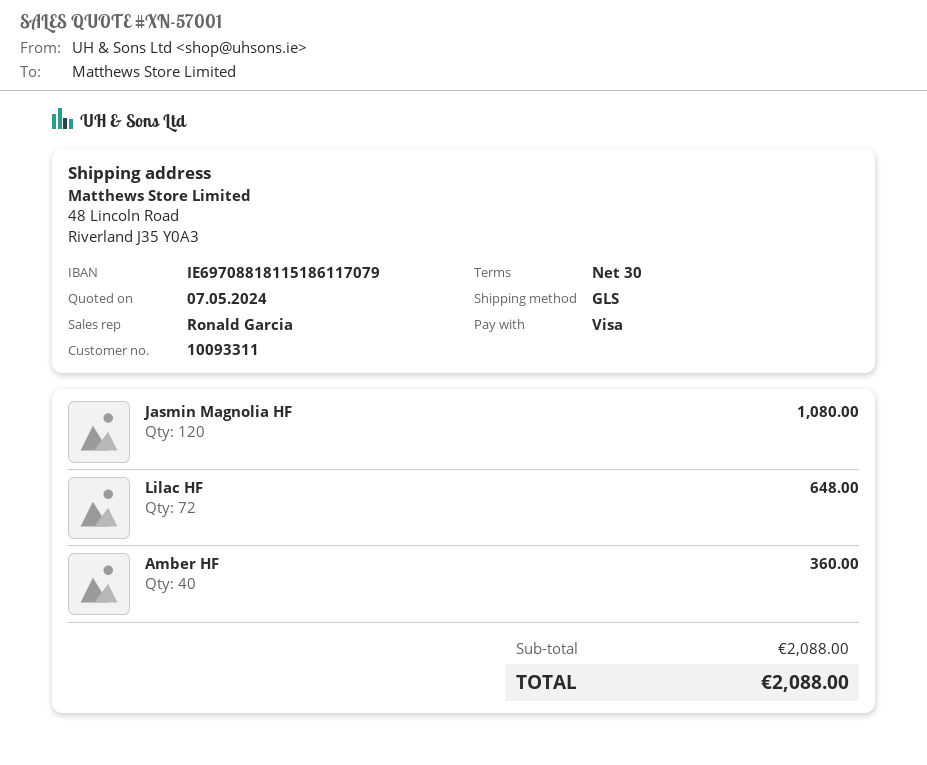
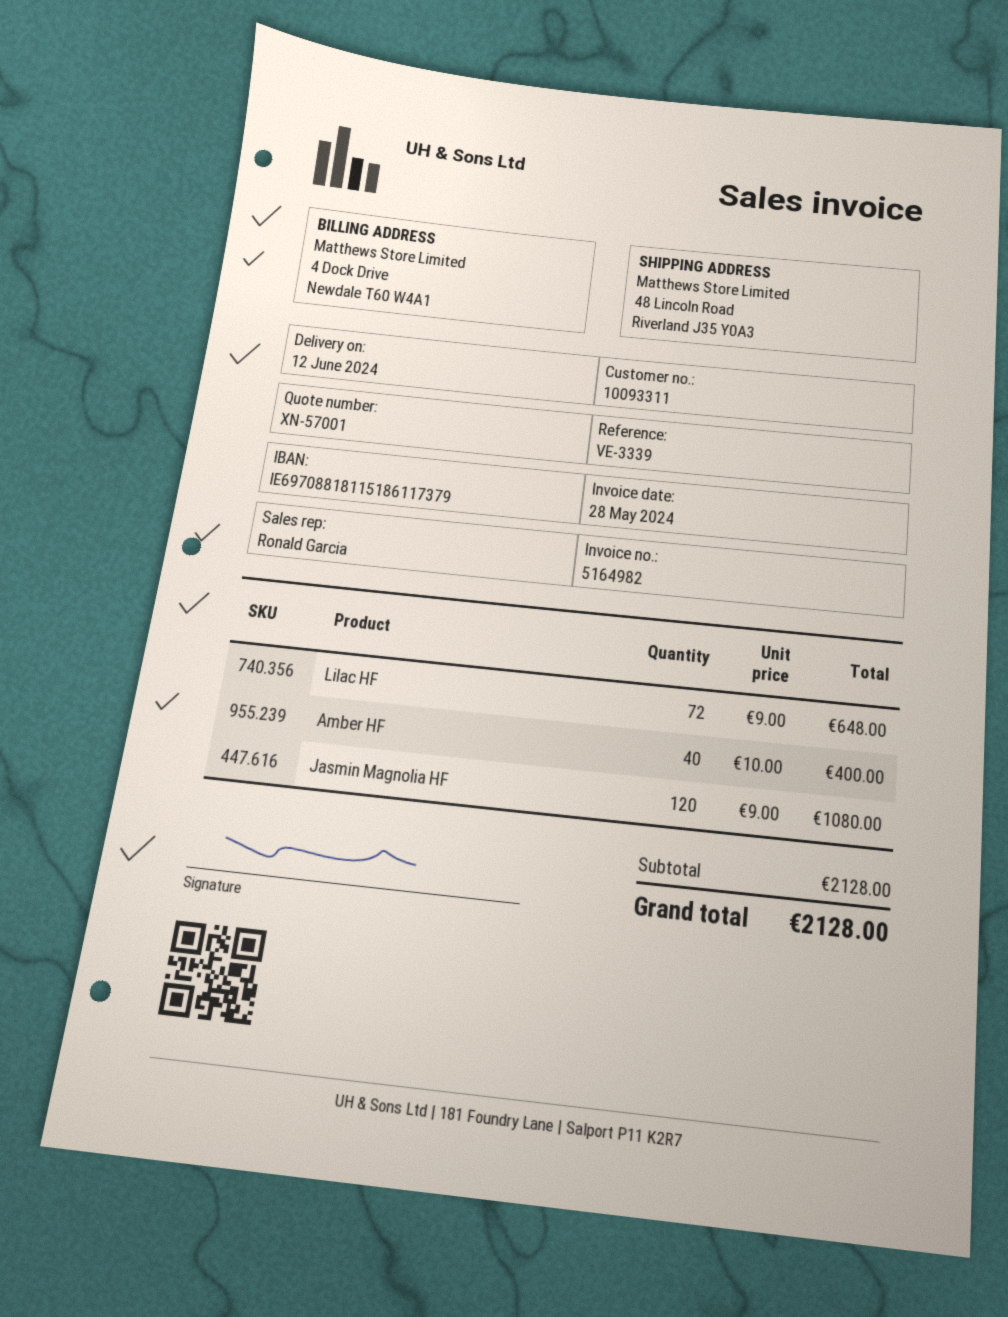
bank account: IE69708818115186117079 -> IE69708818115186117379
Amber HF: 40 for 360.00 -> 40 for 400.00
subtotal: 2088.00 -> 2128.00
total: 2088.00 -> 2128.00

